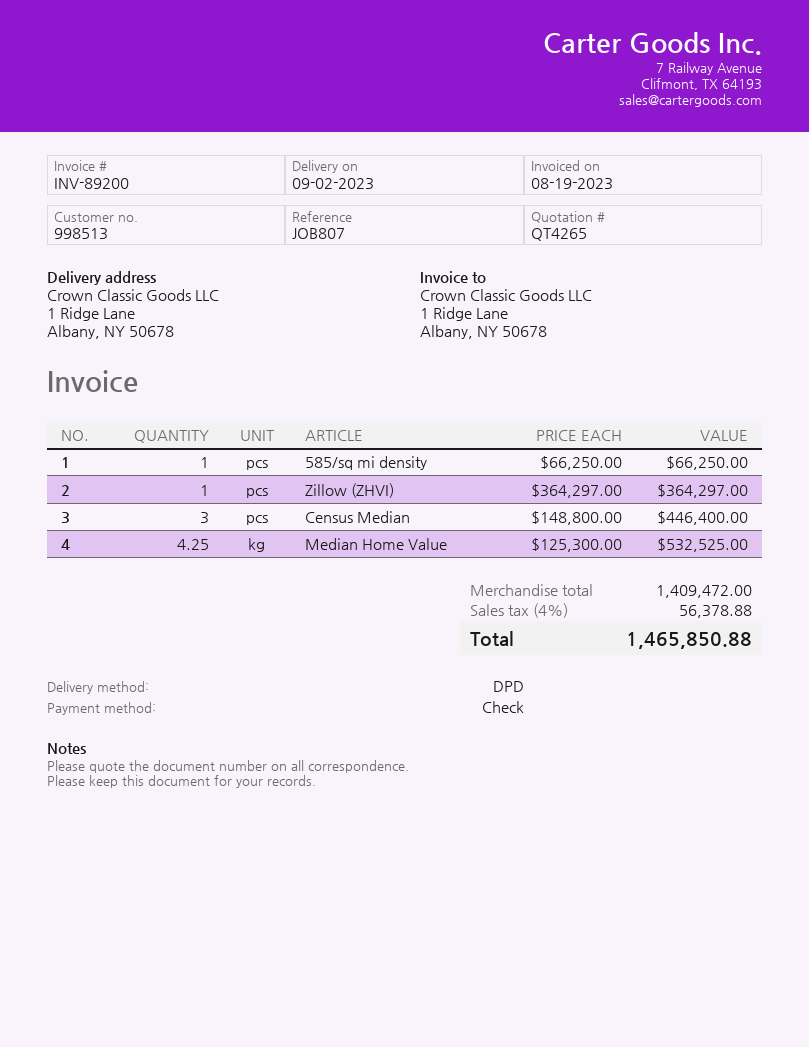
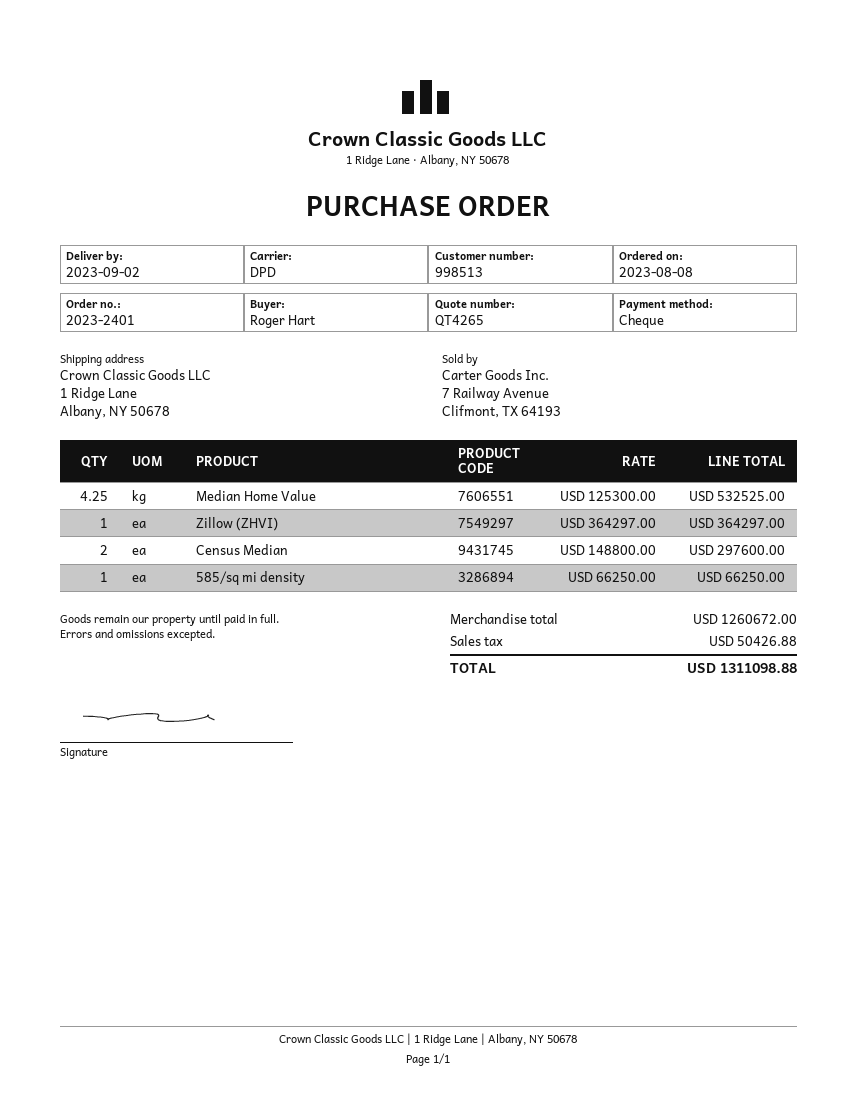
Census Median: 3 x 148800.00 = 446400.00 -> 2 x 148800.00 = 297600.00
subtotal: 1409472.00 -> 1260672.00
tax: 56378.88 -> 50426.88
total: 1465850.88 -> 1311098.88

